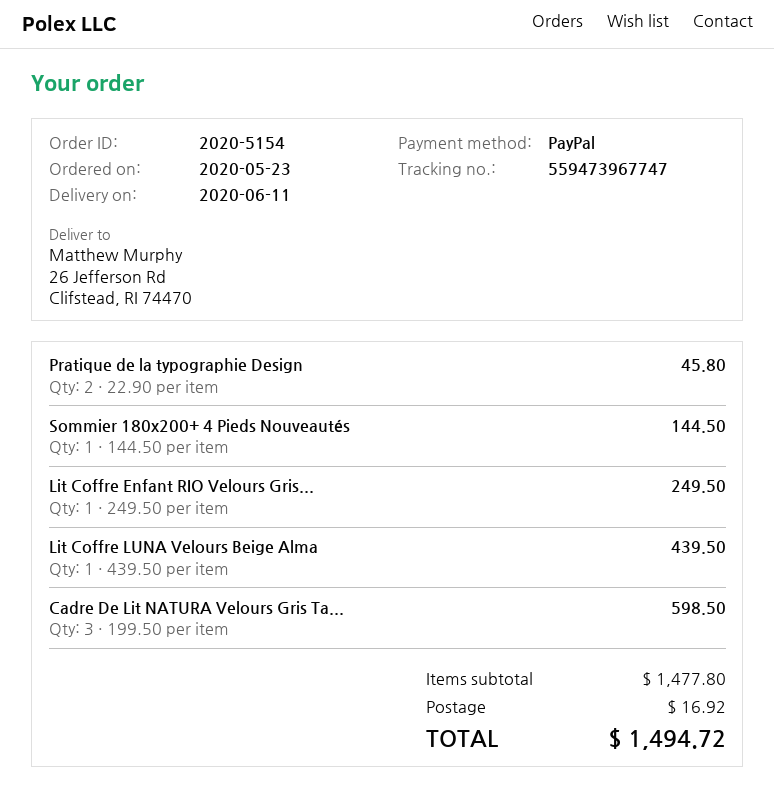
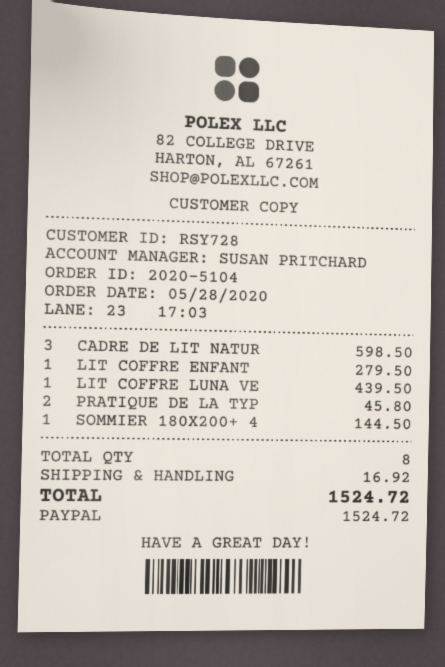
order number: 2020-5154 -> 2020-5104
order date: 2020-05-23 -> 2020-05-28
Lit Coffre Enfant RIO Velours Gris...: 1 for 249.50 -> 1 for 279.50
total: 1494.72 -> 1524.72

